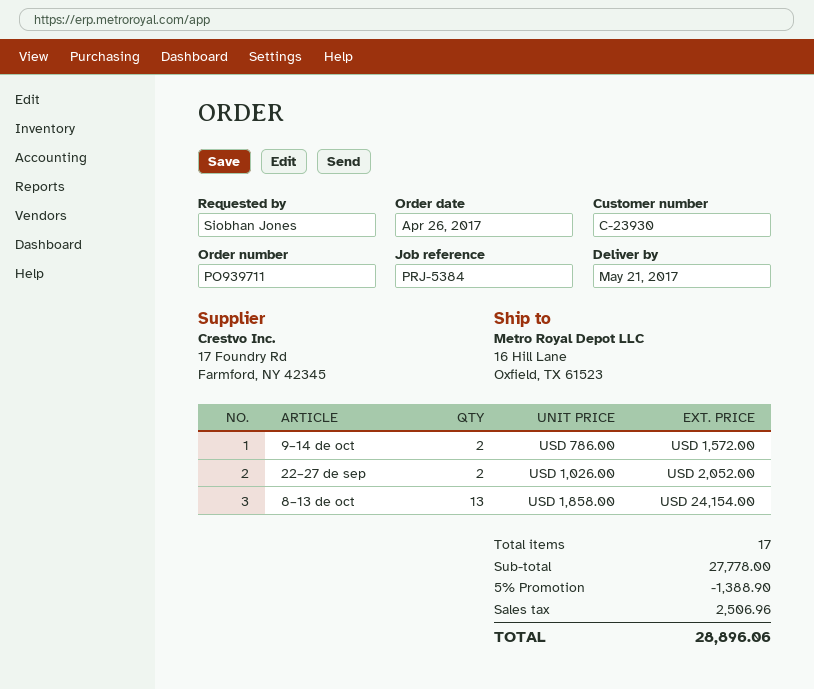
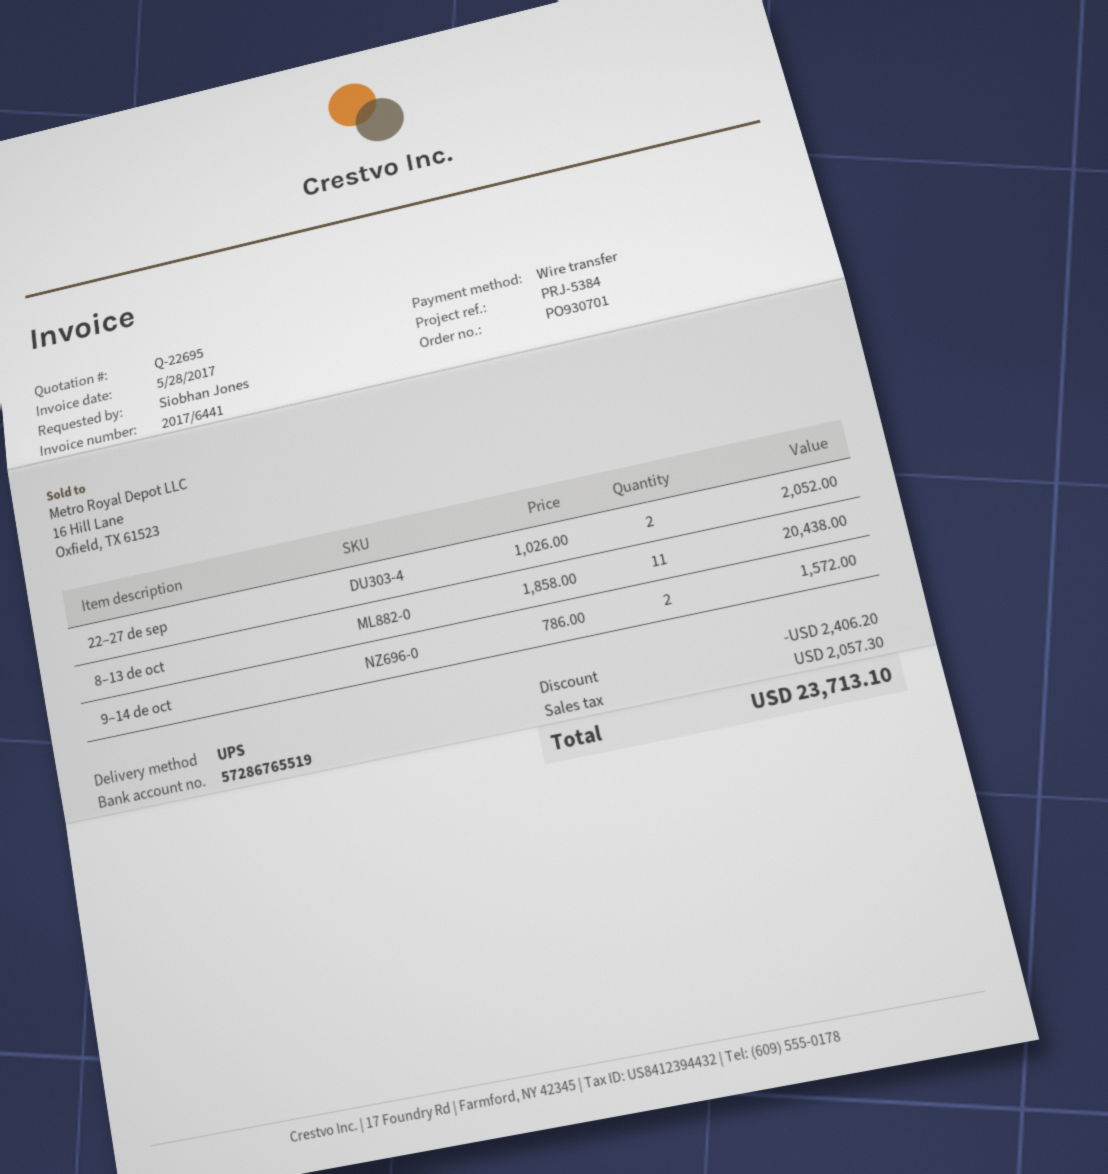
order number: PO939711 -> PO930701
8–13 de oct: 13 x 1858.00 = 24154.00 -> 11 x 1858.00 = 20438.00
discount: 1388.90 -> 2406.20
tax: 2506.96 -> 2057.30
total: 28896.06 -> 23713.10

